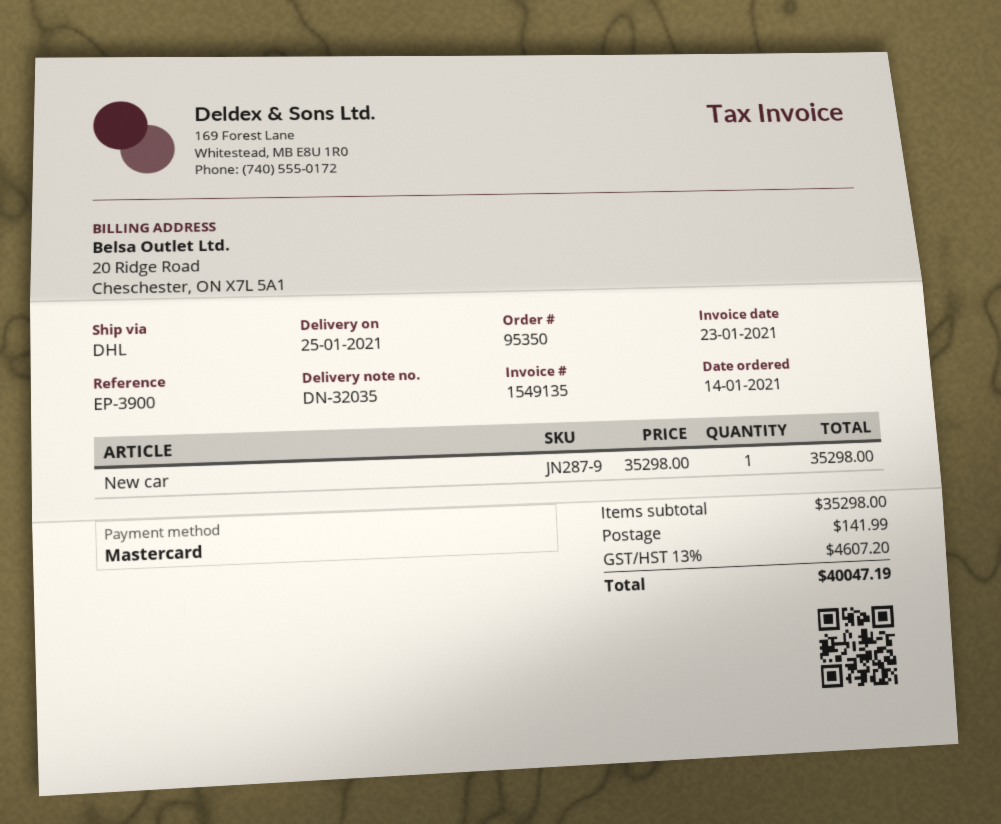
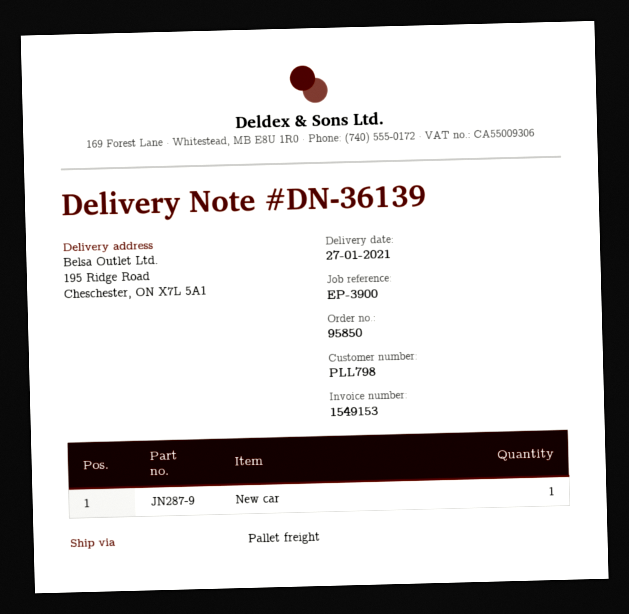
order number: 95350 -> 95850
delivery note number: DN-32035 -> DN-36139
delivery date: 2021-01-25 -> 2021-01-27
invoice number: 1549135 -> 1549153
shipping method: DHL -> pallet freight

